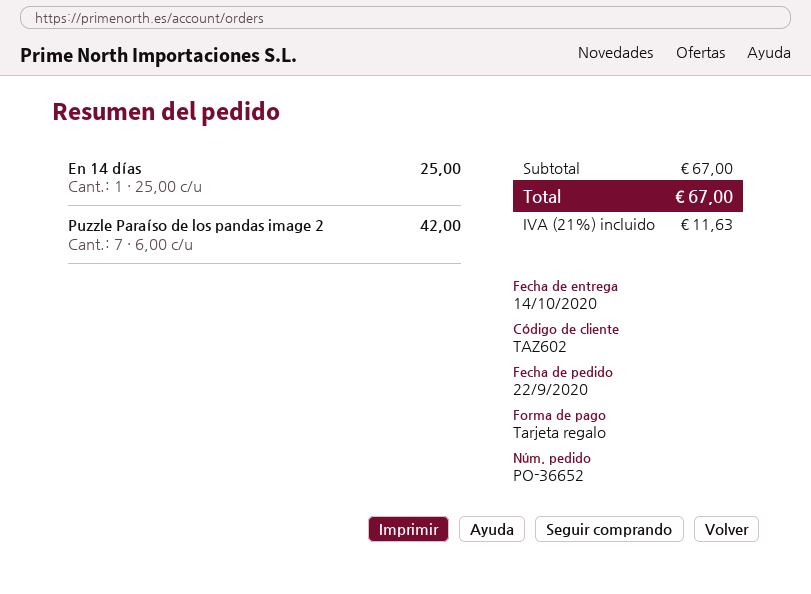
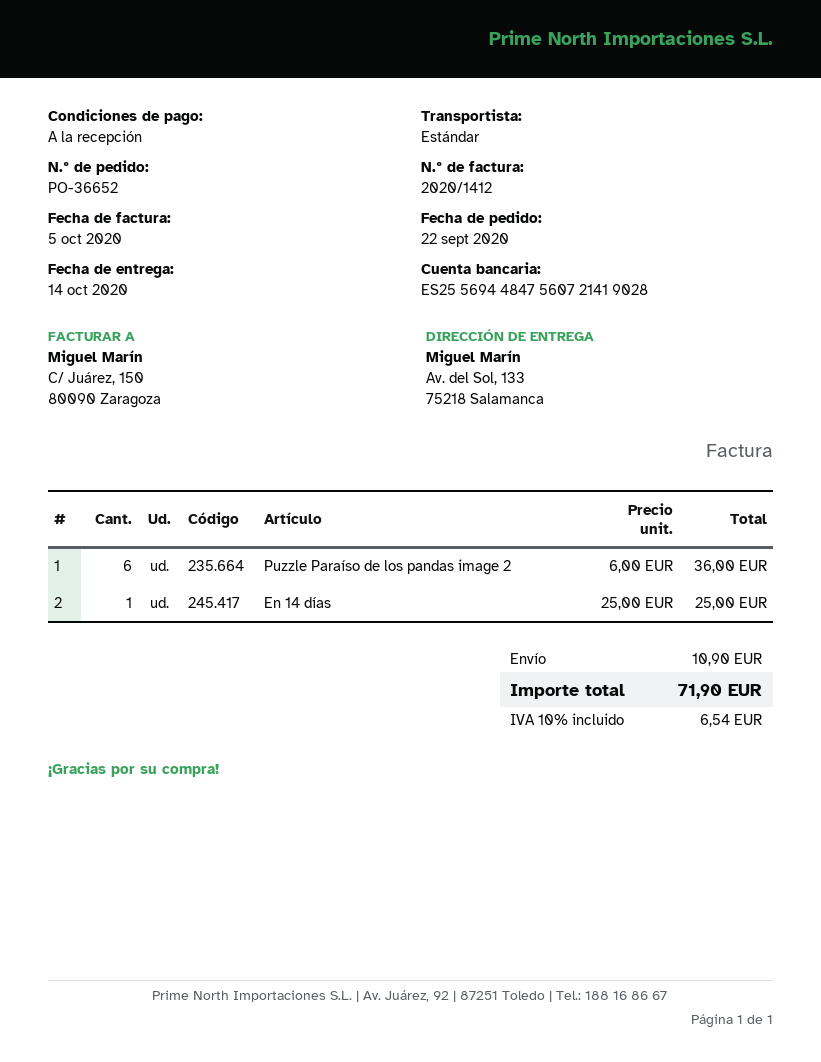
Puzzle Paraíso de los pandas image 2: 7 x 6.00 = 42.00 -> 6 x 6.00 = 36.00
shipping: none -> 10.90
tax: 21% = 11.63 -> 10% = 6.54
total: 67.00 -> 71.90

